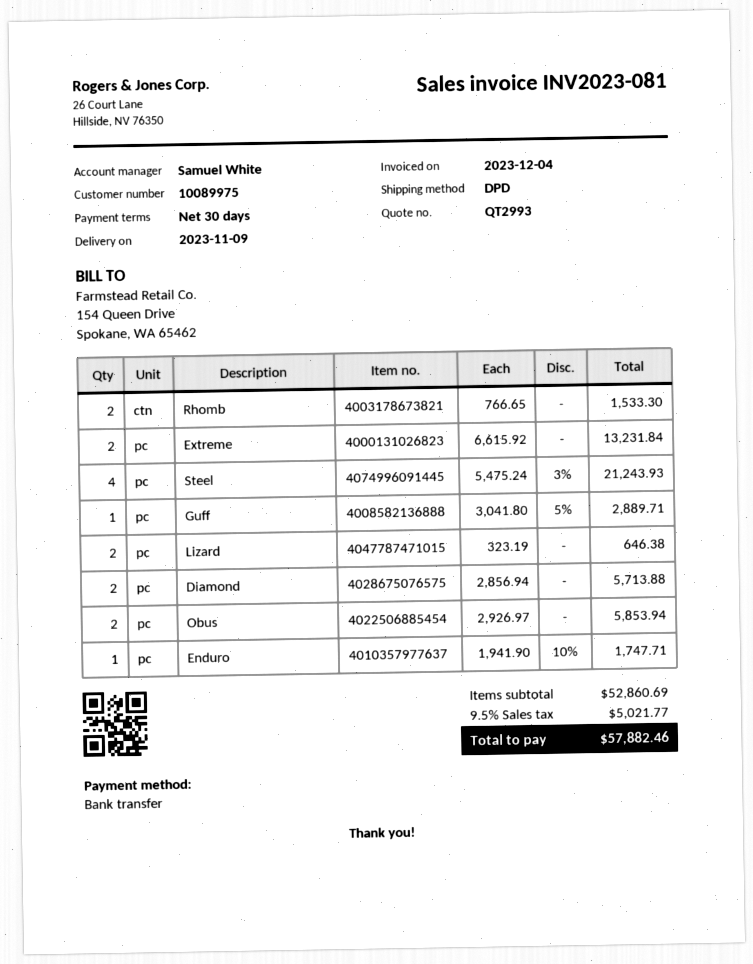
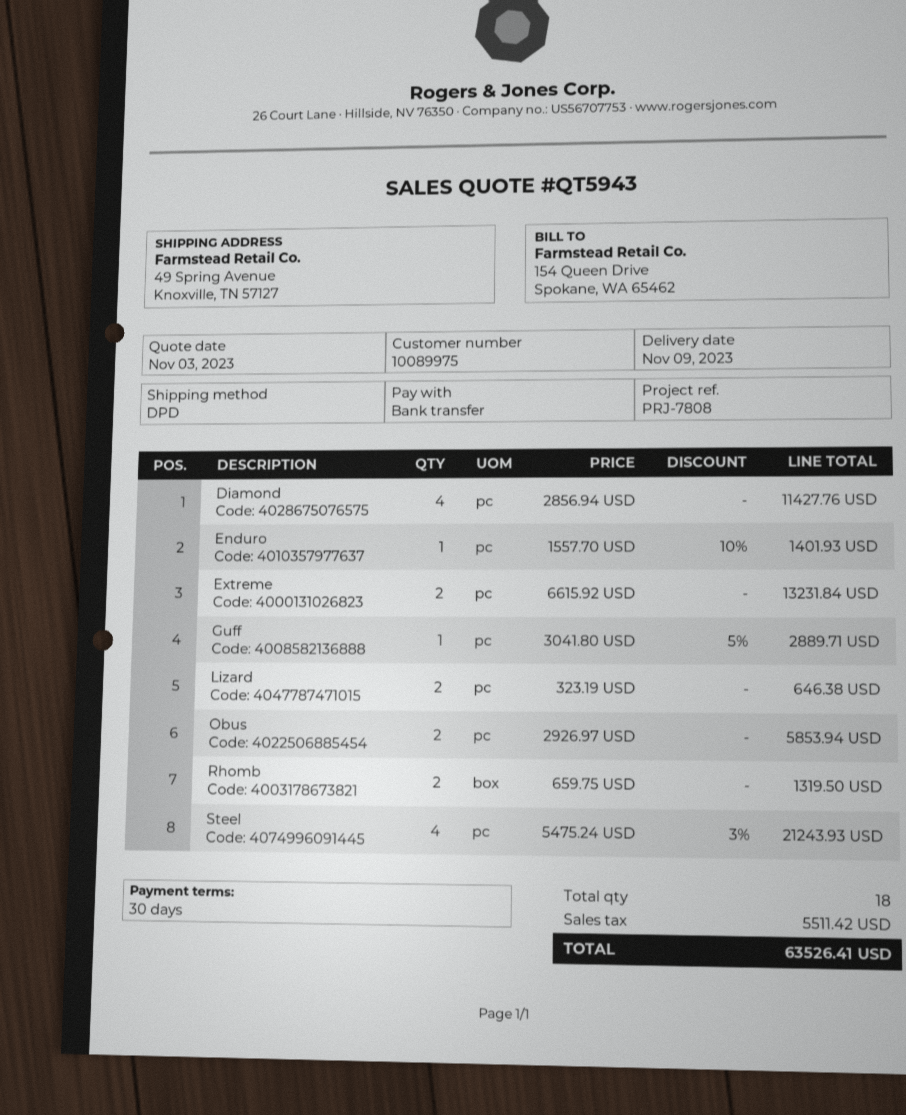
quote number: QT2993 -> QT5943
Rhomb: 2 x 766.65 = 1533.30 -> 2 x 659.75 = 1319.50
Diamond: 2 x 2856.94 = 5713.88 -> 4 x 2856.94 = 11427.76
Enduro: 1 x 1941.90 - 10% = 1747.71 -> 1 x 1557.70 - 10% = 1401.93
tax: 5021.77 -> 5511.42
total: 57882.46 -> 63526.41

